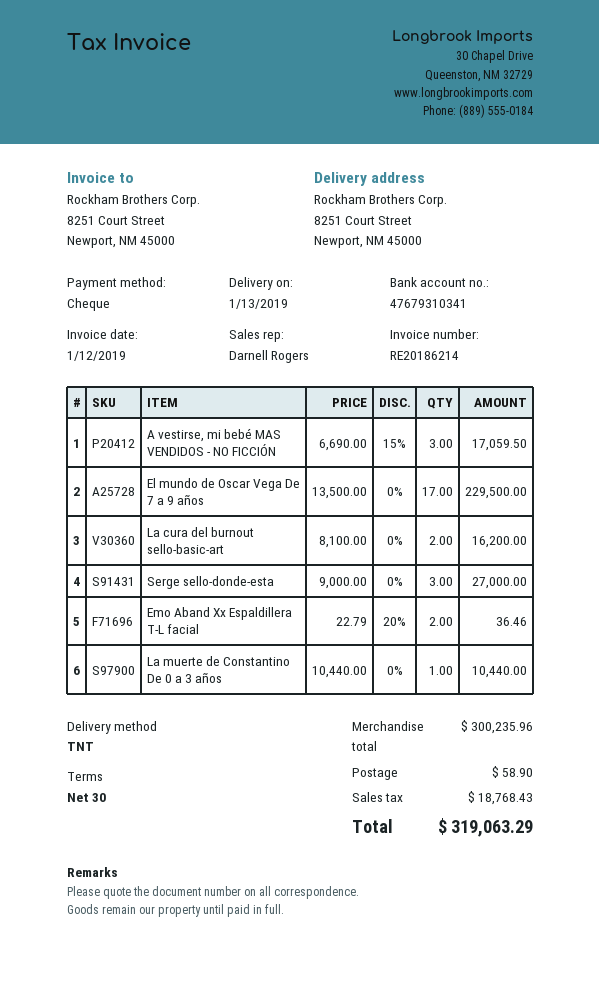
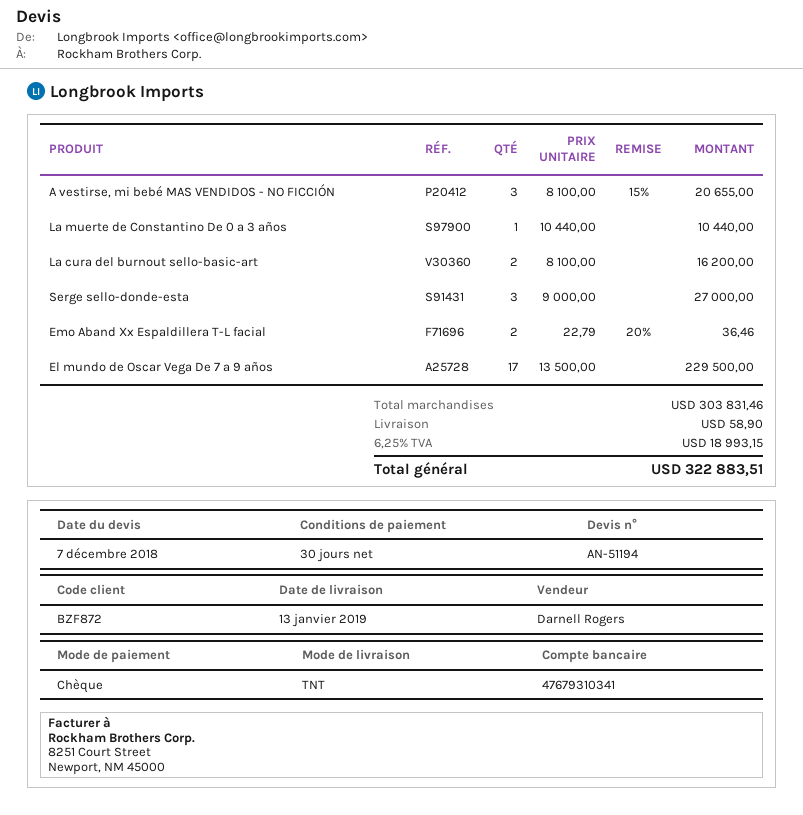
A vestirse, mi bebé MAS VENDIDOS - NO FICCIÓN: 3 x 6690.00 - 15% = 17059.50 -> 3 x 8100.00 - 15% = 20655.00
subtotal: 300235.96 -> 303831.46
tax: 18768.43 -> 18993.15
total: 319063.29 -> 322883.51

